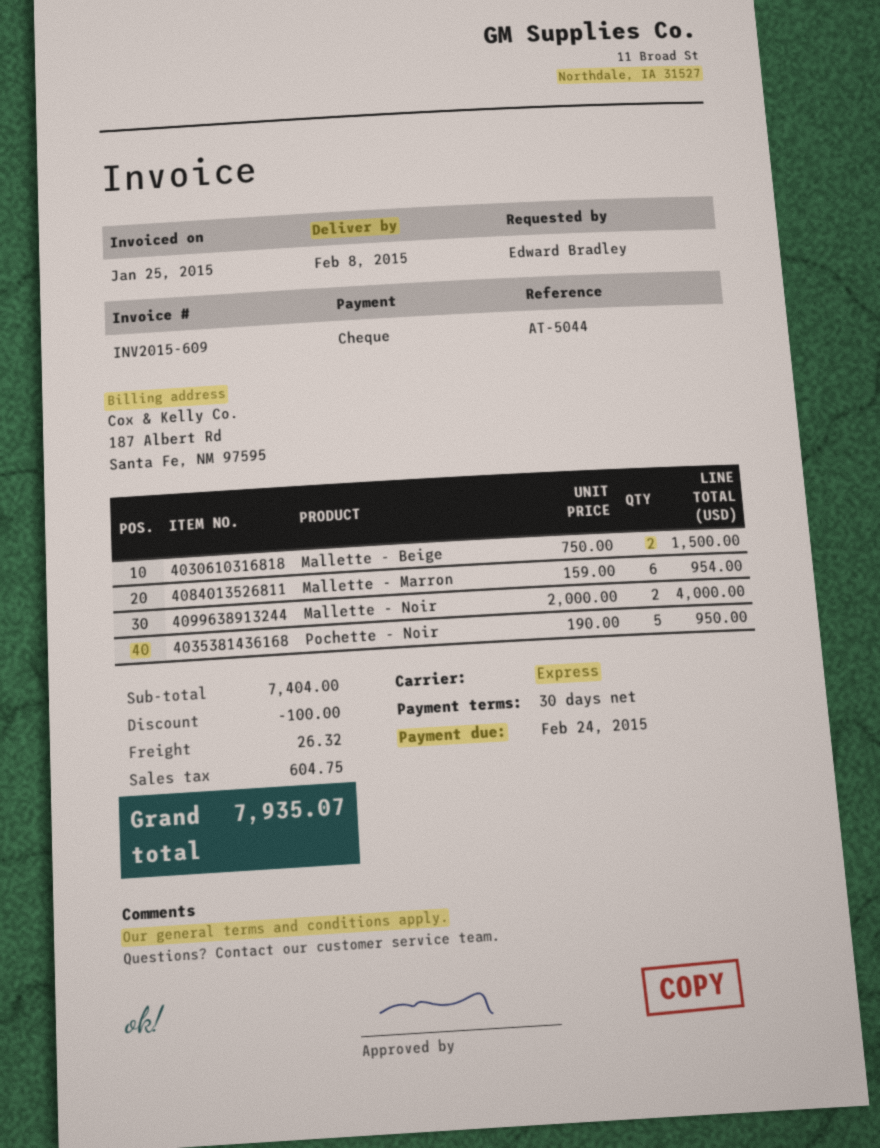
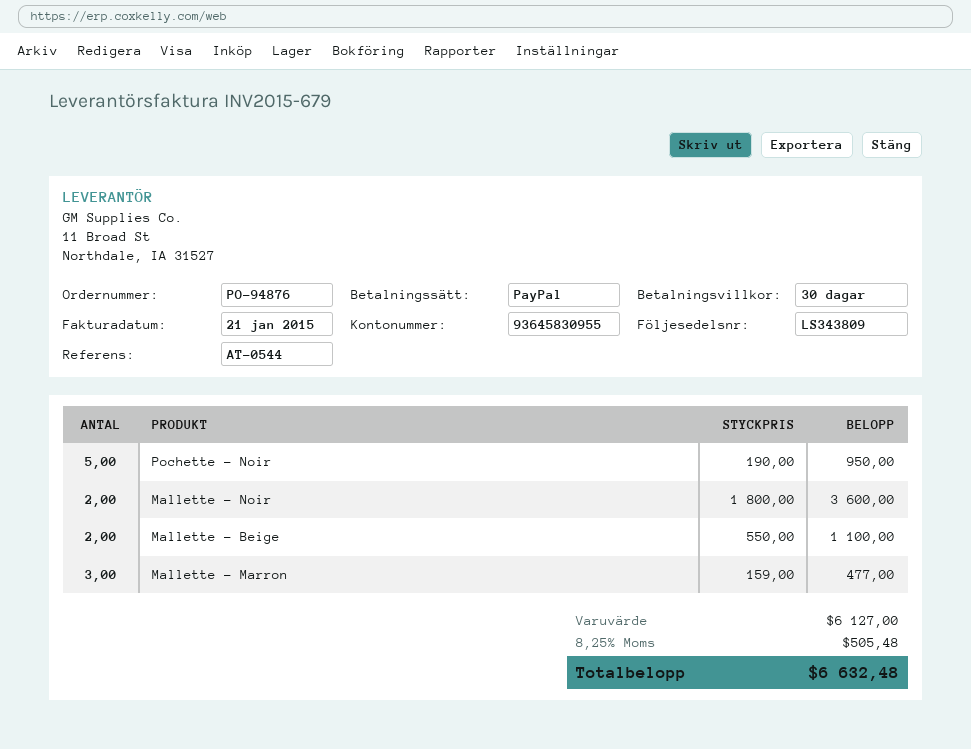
invoice number: INV2015-609 -> INV2015-679
invoice date: 2015-01-25 -> 2015-01-21
reference: AT-5044 -> AT-0544
payment method: cheque -> PayPal
Mallette - Beige: 2 x 750.00 = 1500.00 -> 2 x 550.00 = 1100.00
Mallette - Marron: 6 x 159.00 = 954.00 -> 3 x 159.00 = 477.00
Mallette - Noir: 2 x 2000.00 = 4000.00 -> 2 x 1800.00 = 3600.00
subtotal: 7404.00 -> 6127.00
discount: 100.00 -> none
shipping: 26.32 -> none
tax: 604.75 -> 505.48
total: 7935.07 -> 6632.48

